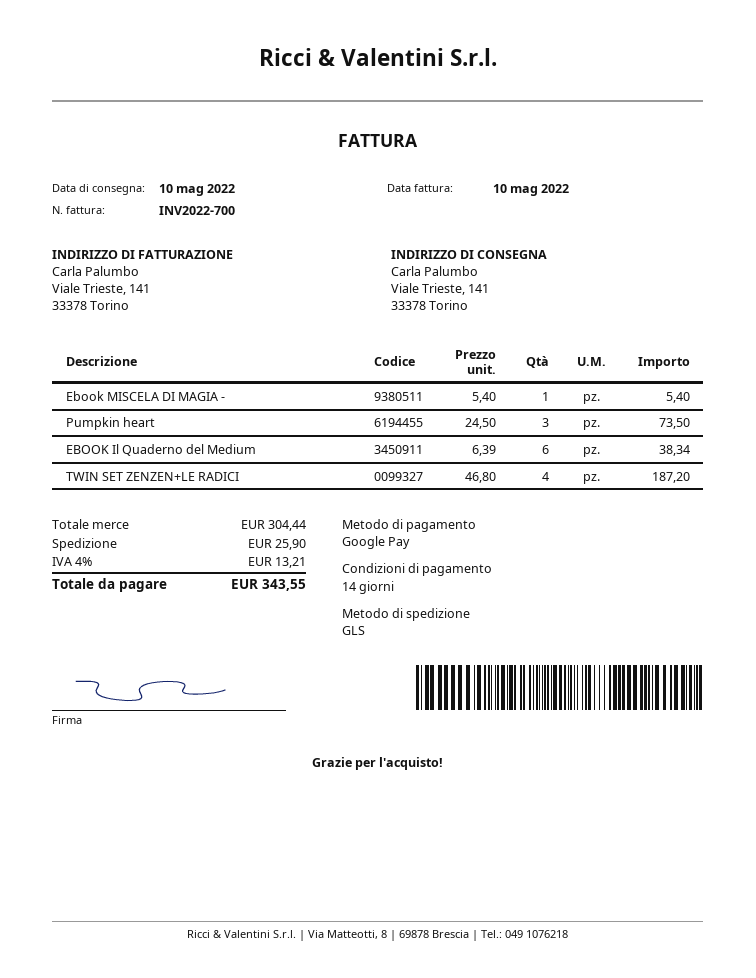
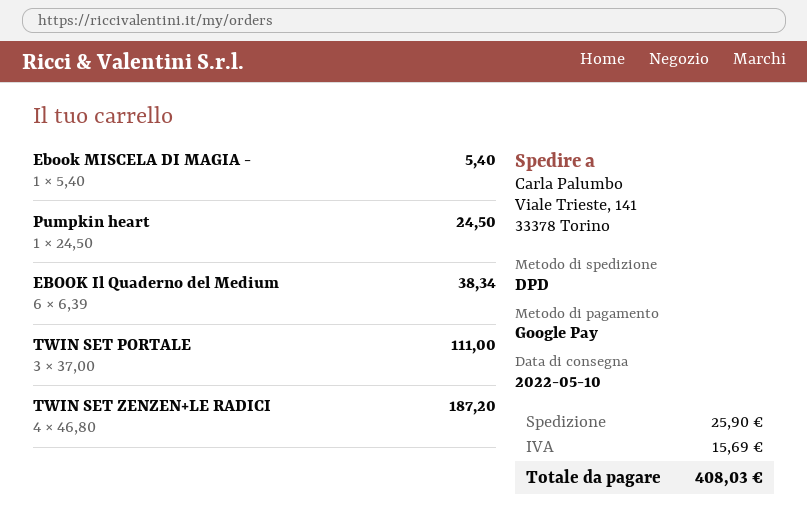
shipping method: GLS -> DPD
Pumpkin heart: 3 x 24.50 = 73.50 -> 1 x 24.50 = 24.50
TWIN SET PORTALE: none -> 3 x 37.00 = 111.00
tax: 13.21 -> 15.69
total: 343.55 -> 408.03

